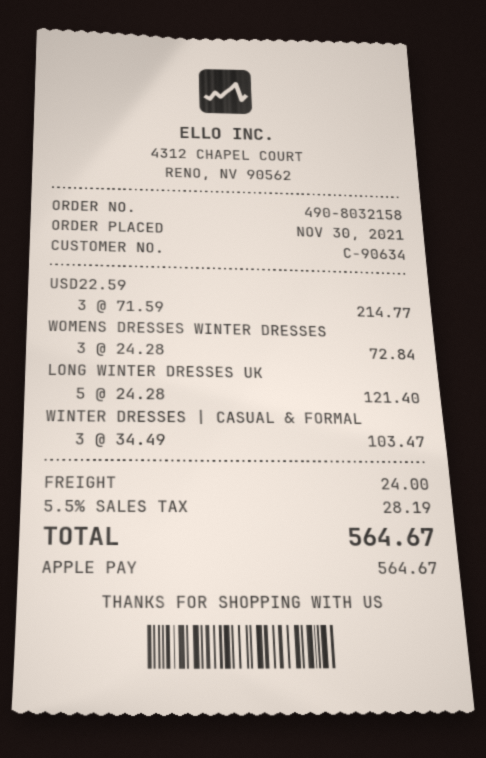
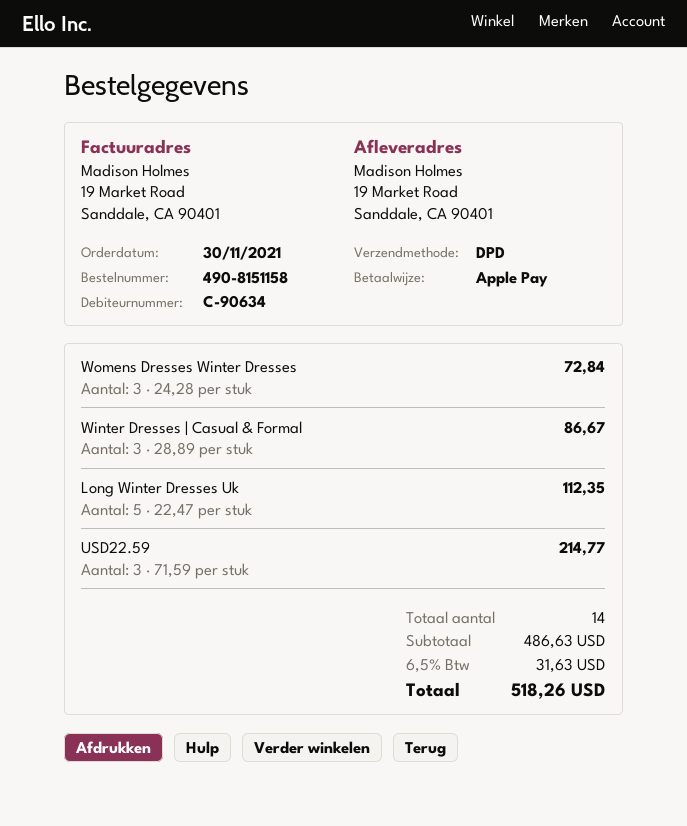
order number: 490-8032158 -> 490-8151158
LONG WINTER DRESSES UK: 5 x 24.28 = 121.40 -> 5 x 22.47 = 112.35
WINTER DRESSES | CASUAL & FORMAL: 3 x 34.49 = 103.47 -> 3 x 28.89 = 86.67
shipping: 24.00 -> none
tax: 5.5% = 28.19 -> 6.5% = 31.63
total: 564.67 -> 518.26

